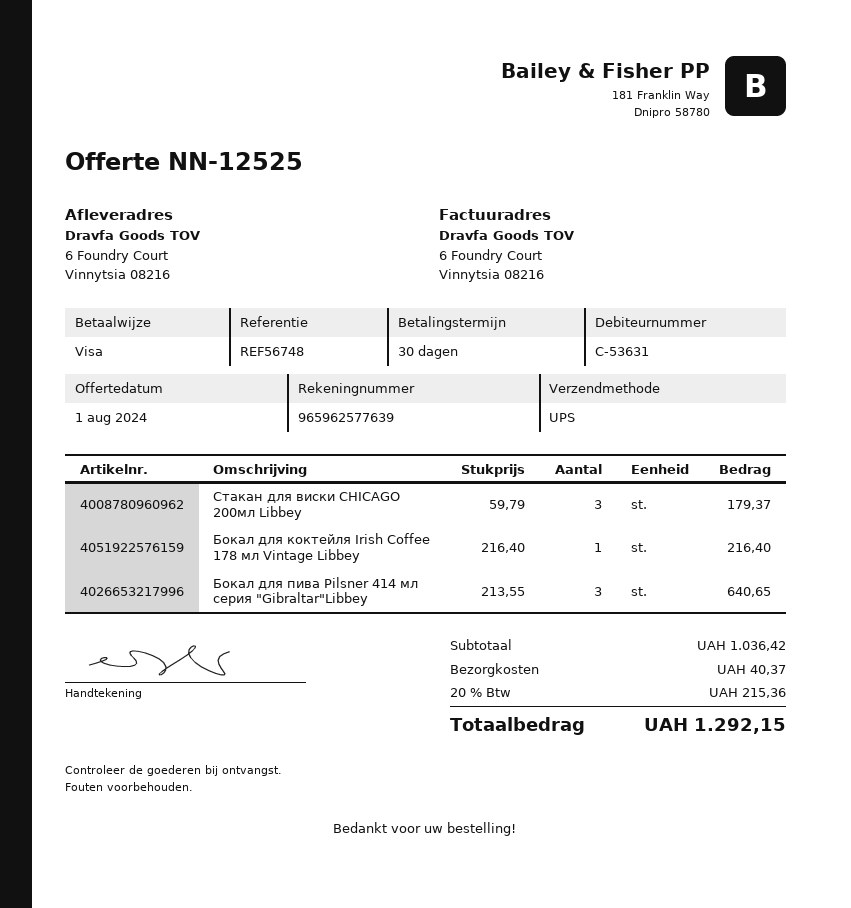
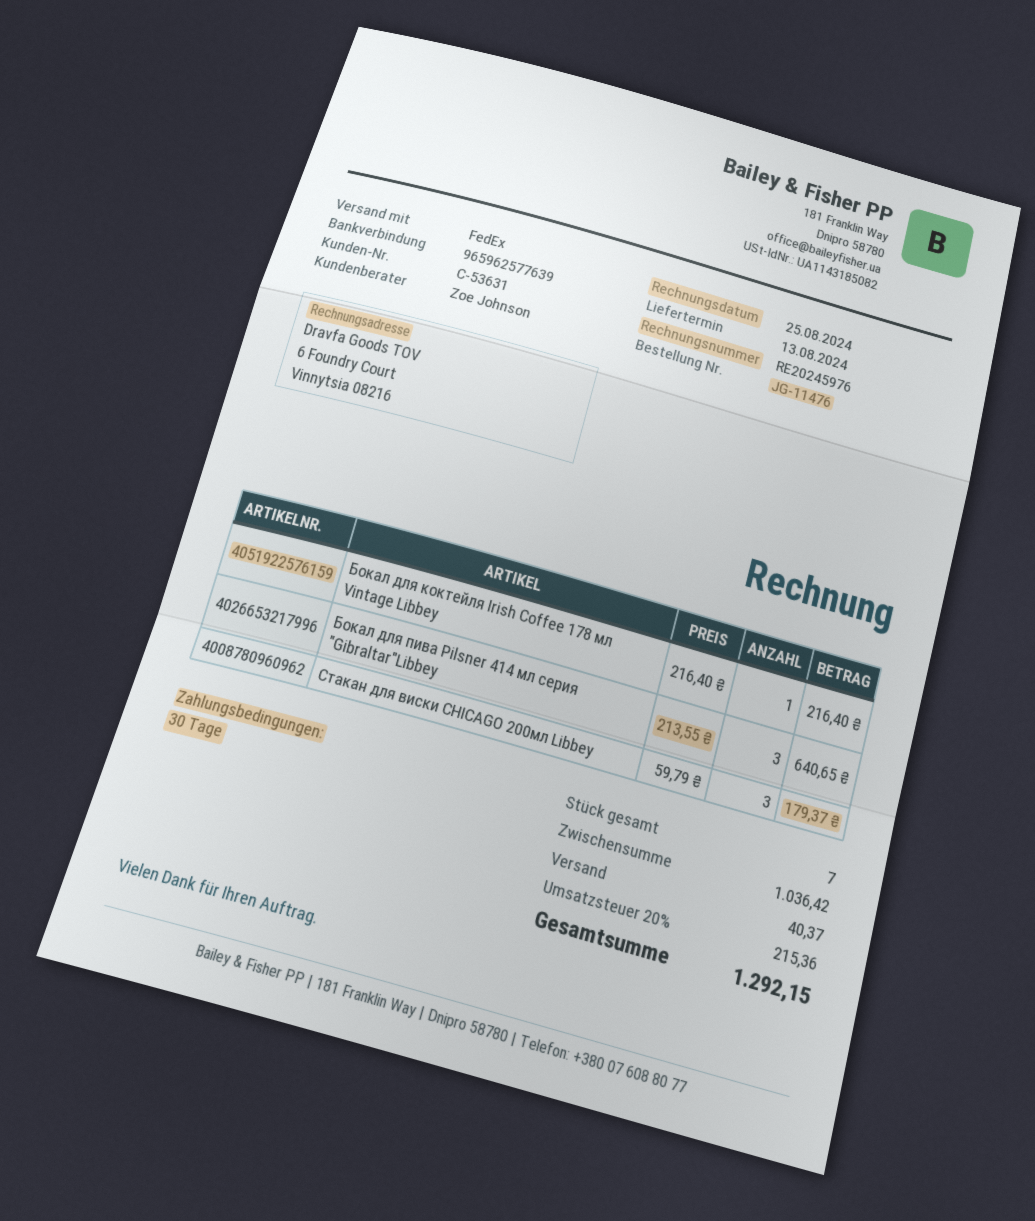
shipping method: UPS -> FedEx

